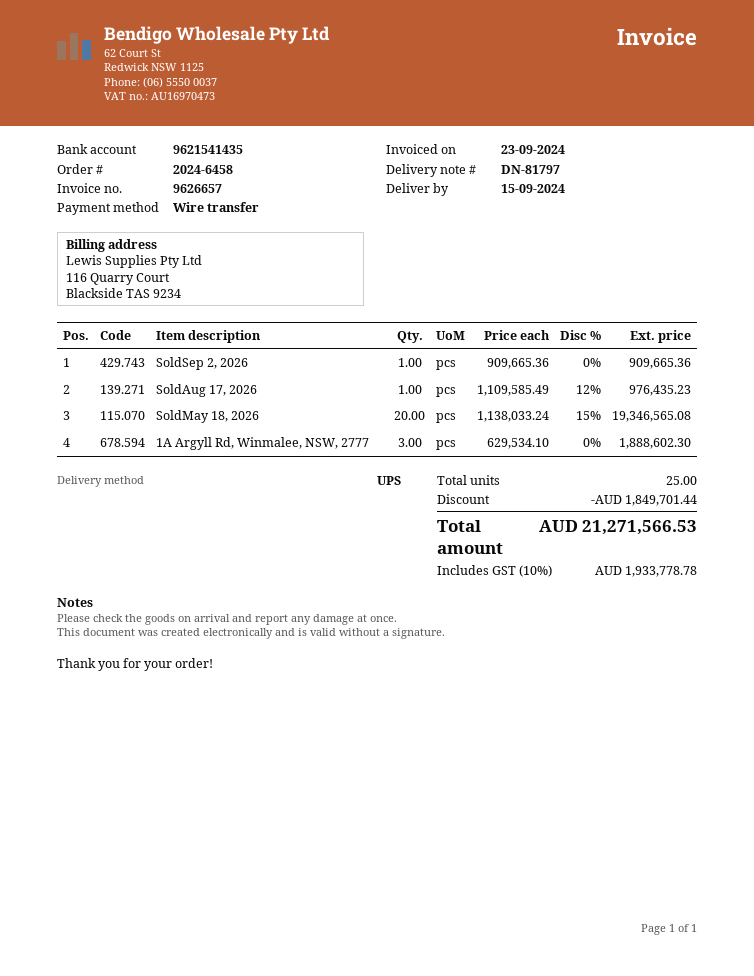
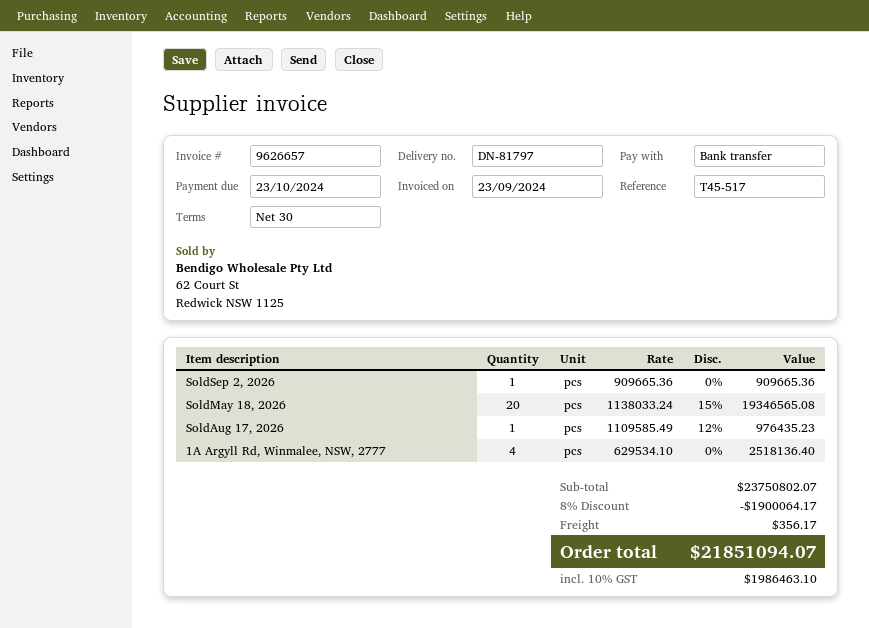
1A Argyll Rd, Winmalee, NSW, 2777: 3 x 629534.10 = 1888602.30 -> 4 x 629534.10 = 2518136.40
discount: 1849701.44 -> 1900064.17
shipping: none -> 356.17
tax: 10% = 1933778.78 -> 10% = 1986463.10
total: 21271566.53 -> 21851094.07

